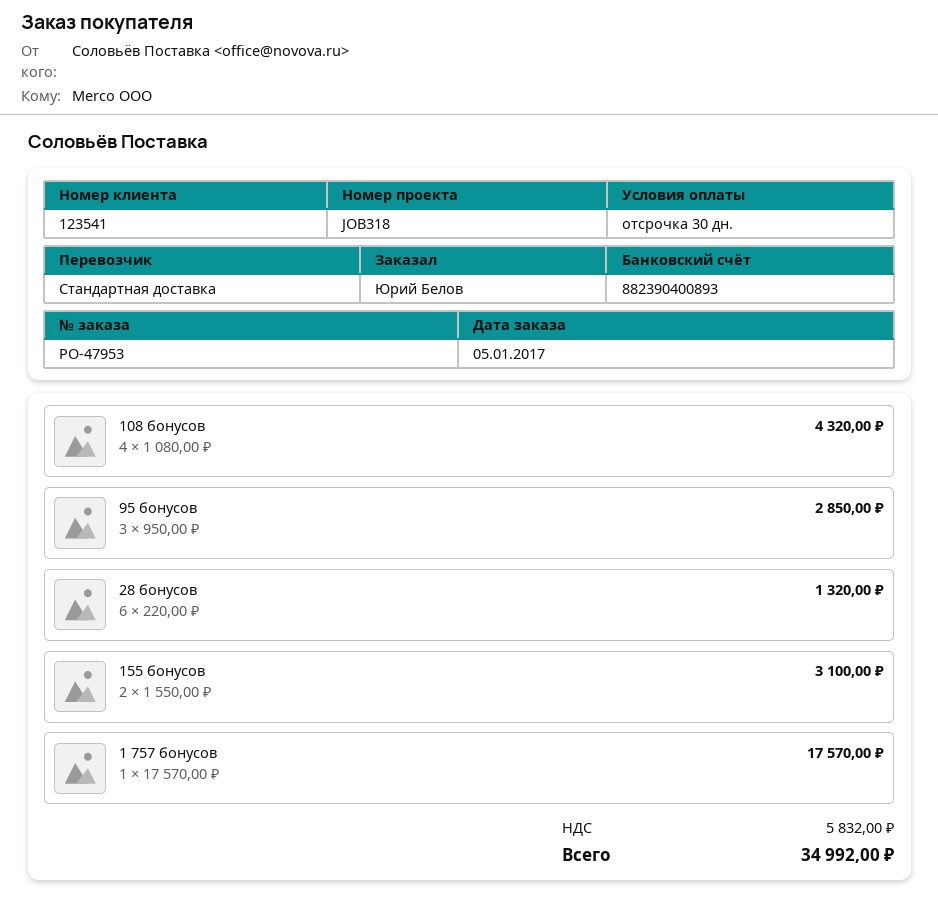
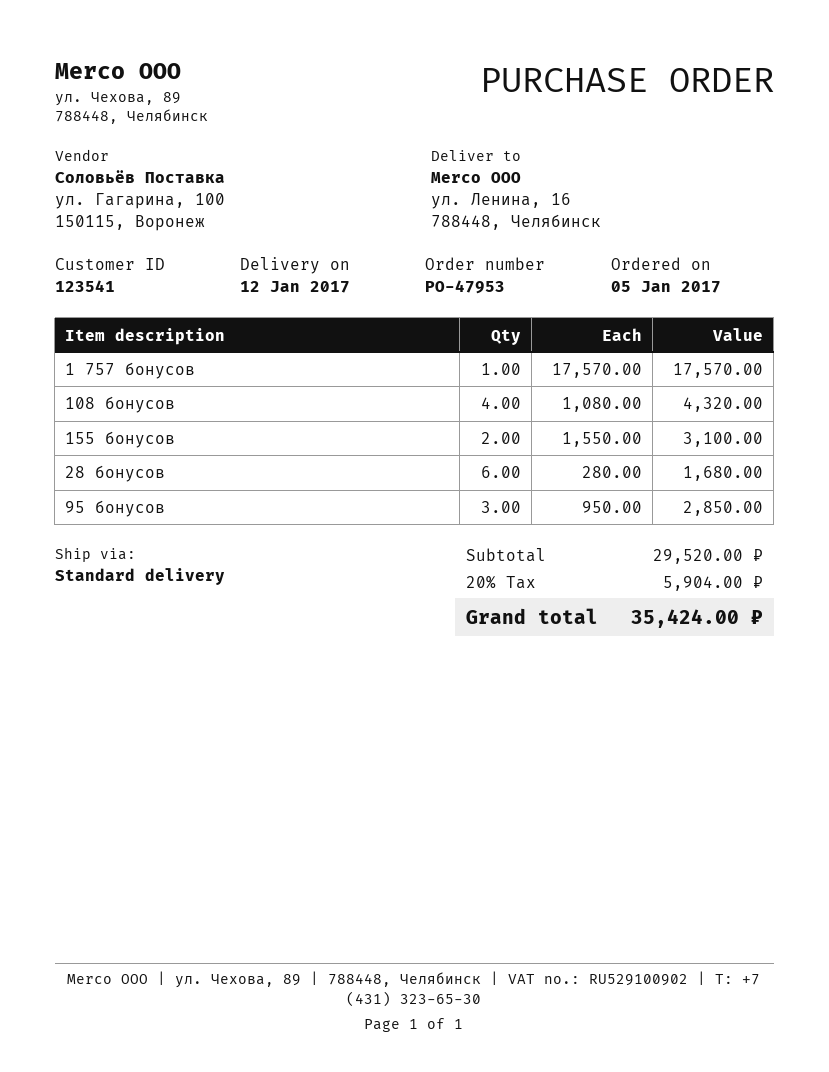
28 бонусов: 6 x 220.00 = 1320.00 -> 6 x 280.00 = 1680.00
tax: 5832.00 -> 5904.00
total: 34992.00 -> 35424.00

